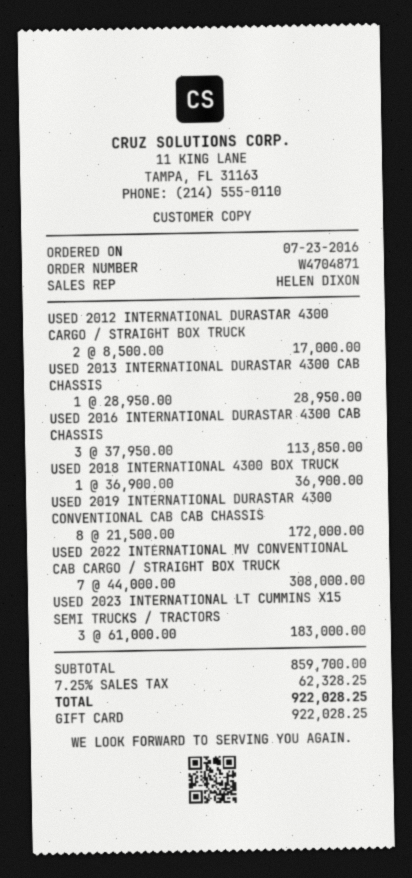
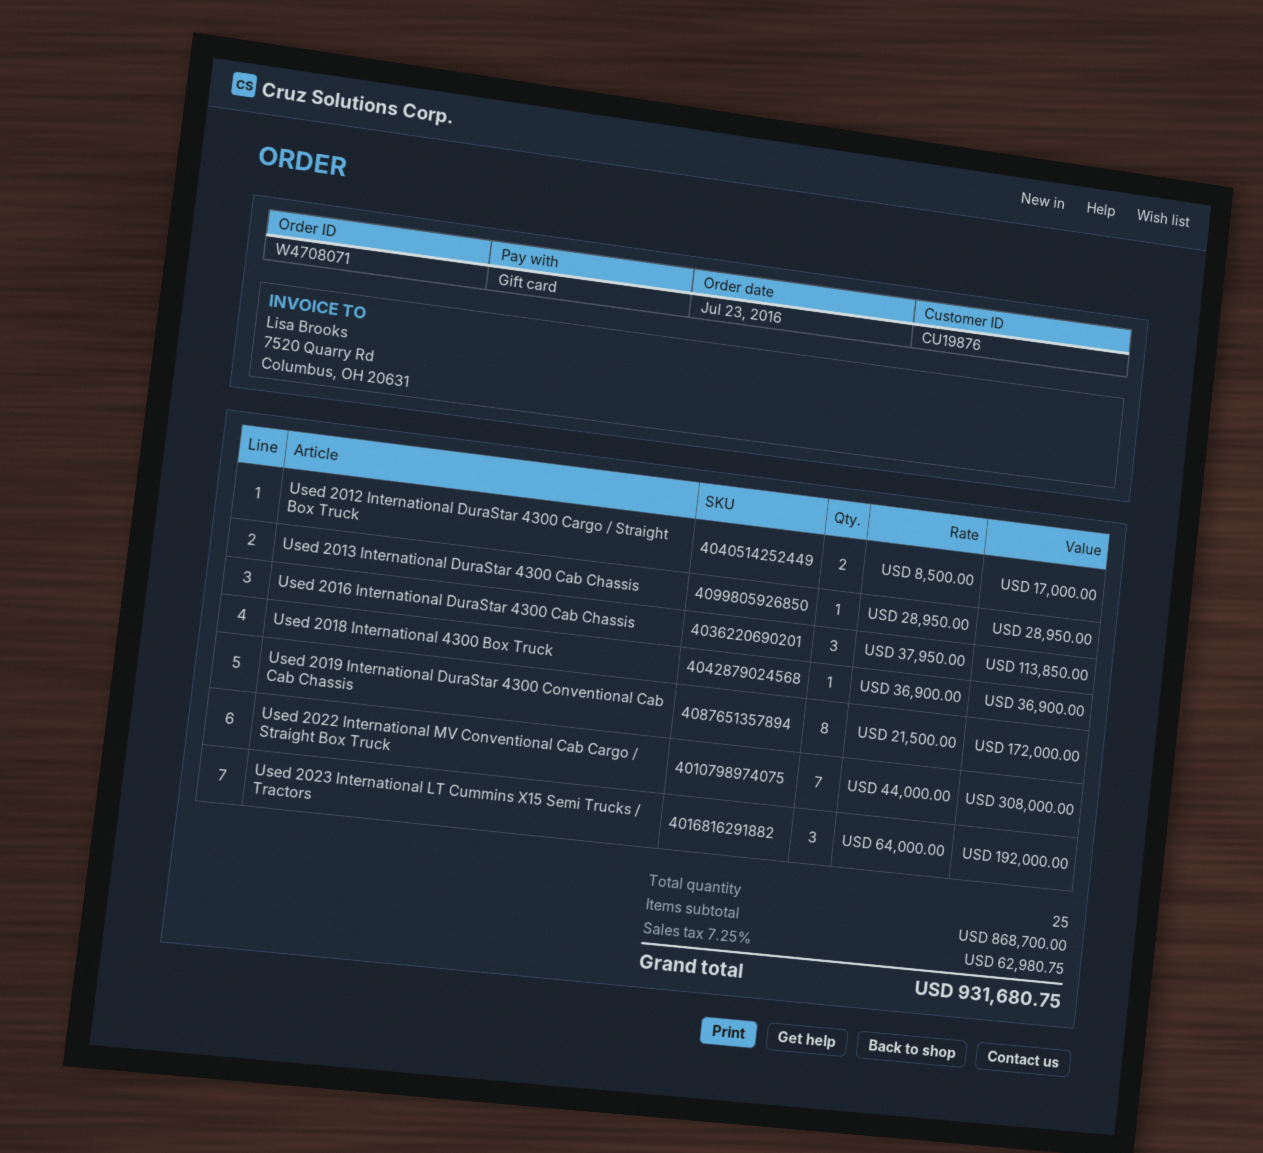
order number: W4704871 -> W4708071
USED 2023 INTERNATIONAL LT CUMMINS X15 SEMI TRUCKS / TRACTORS: 3 x 61000.00 = 183000.00 -> 3 x 64000.00 = 192000.00
subtotal: 859700.00 -> 868700.00
tax: 7.25% = 62328.25 -> 7.25% = 62980.75
total: 922028.25 -> 931680.75

